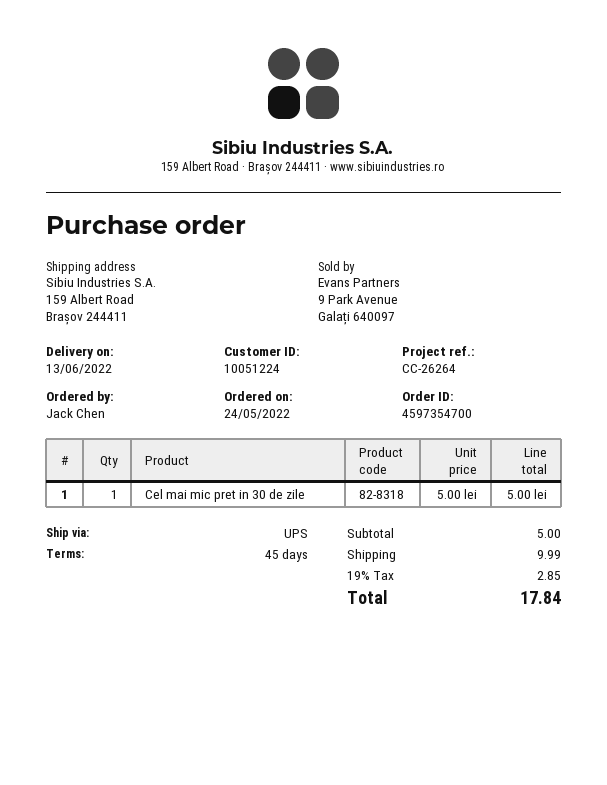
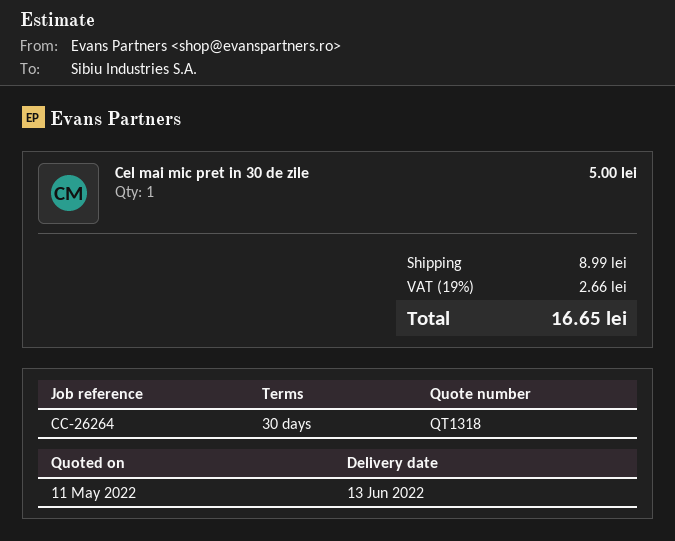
payment terms: 45 days -> 30 days
shipping: 9.99 -> 8.99
tax: 19% = 2.85 -> 19% = 2.66
total: 17.84 -> 16.65

